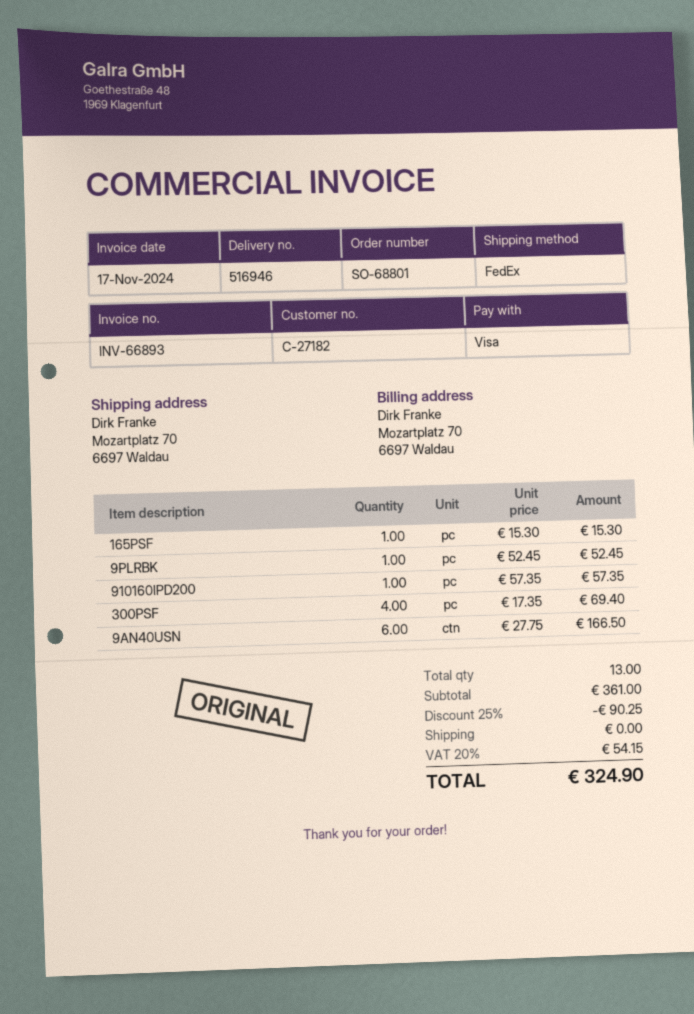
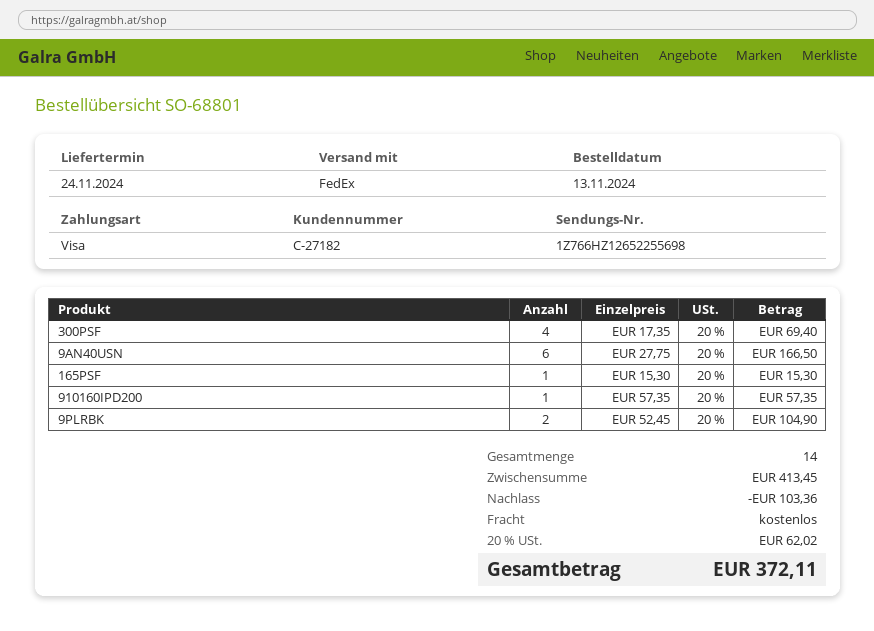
9PLRBK: 1 x 52.45 = 52.45 -> 2 x 52.45 = 104.90
total quantity: 13 -> 14
subtotal: 361.00 -> 413.45
discount: 90.25 -> 103.36
tax: 20% = 54.15 -> 20% = 62.02
total: 324.90 -> 372.11

